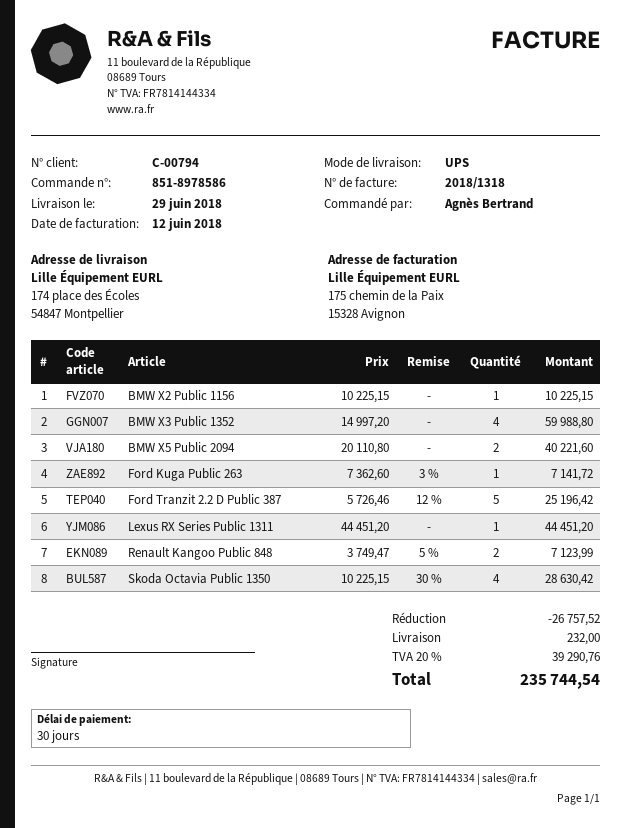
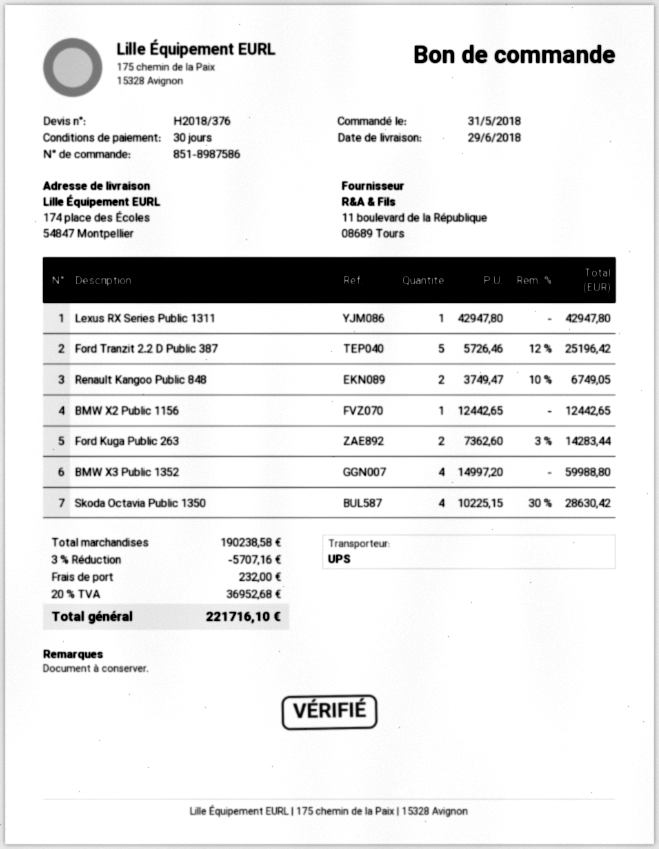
order number: 851-8978586 -> 851-8987586
BMW X2 Public 1156: 1 x 10225.15 = 10225.15 -> 1 x 12442.65 = 12442.65
BMW X5 Public 2094: 2 x 20110.80 = 40221.60 -> none
Ford Kuga Public 263: 1 x 7362.60 - 3% = 7141.72 -> 2 x 7362.60 - 3% = 14283.44
Lexus RX Series Public 1311: 1 x 44451.20 = 44451.20 -> 1 x 42947.80 = 42947.80
Renault Kangoo Public 848: 2 x 3749.47 - 5% = 7123.99 -> 2 x 3749.47 - 10% = 6749.05
discount: 26757.52 -> 5707.16
tax: 20% = 39290.76 -> 20% = 36952.68
total: 235744.54 -> 221716.10

